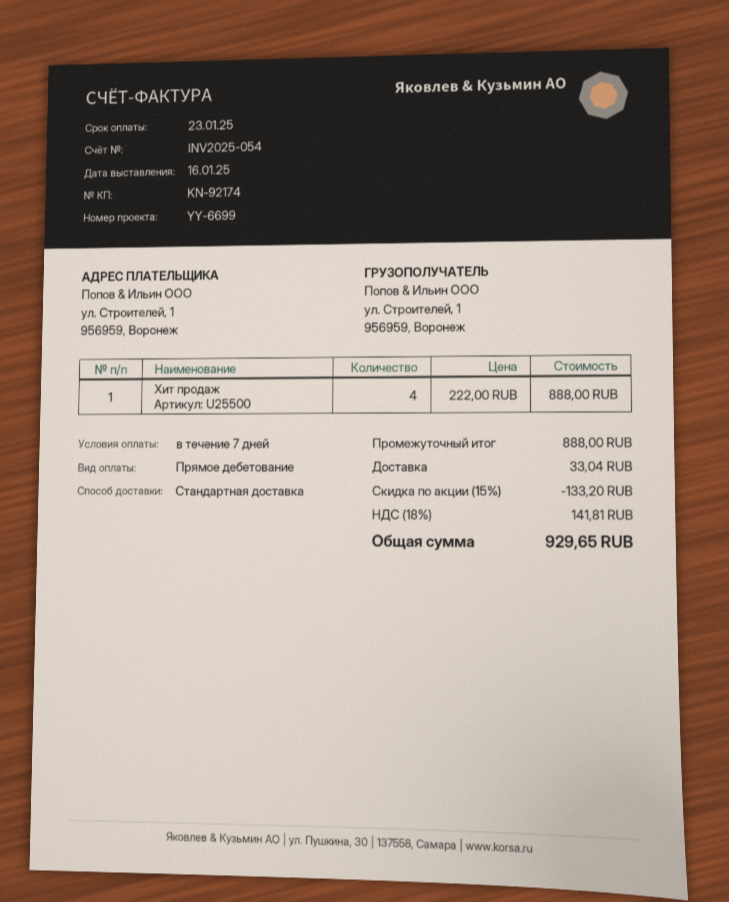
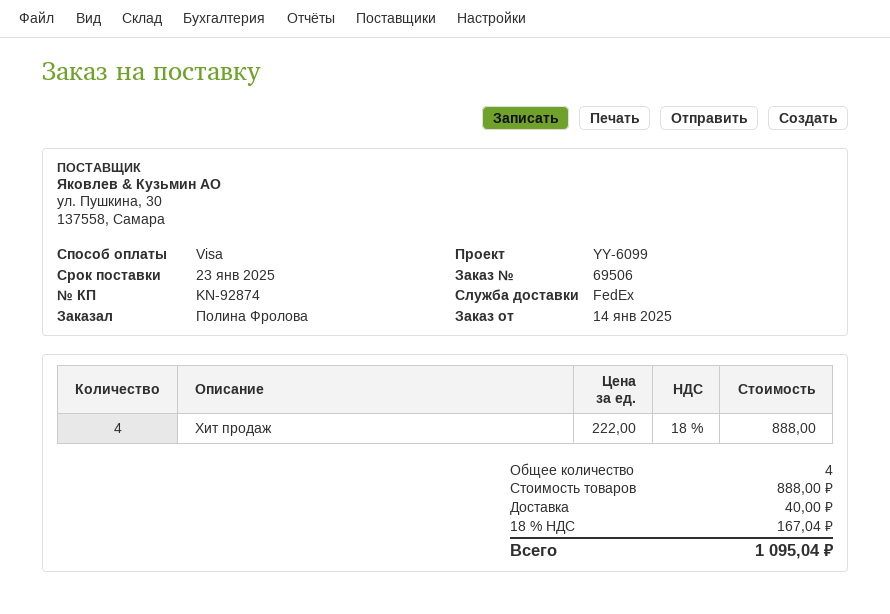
quote number: KN-92174 -> KN-92874
reference: YY-6699 -> YY-6099
payment method: direct debit -> Visa
shipping method: standard -> FedEx
discount: 15% = 133.20 -> none
shipping: 33.04 -> 40.00
tax: 18% = 141.81 -> 18% = 167.04
total: 929.65 -> 1095.04

